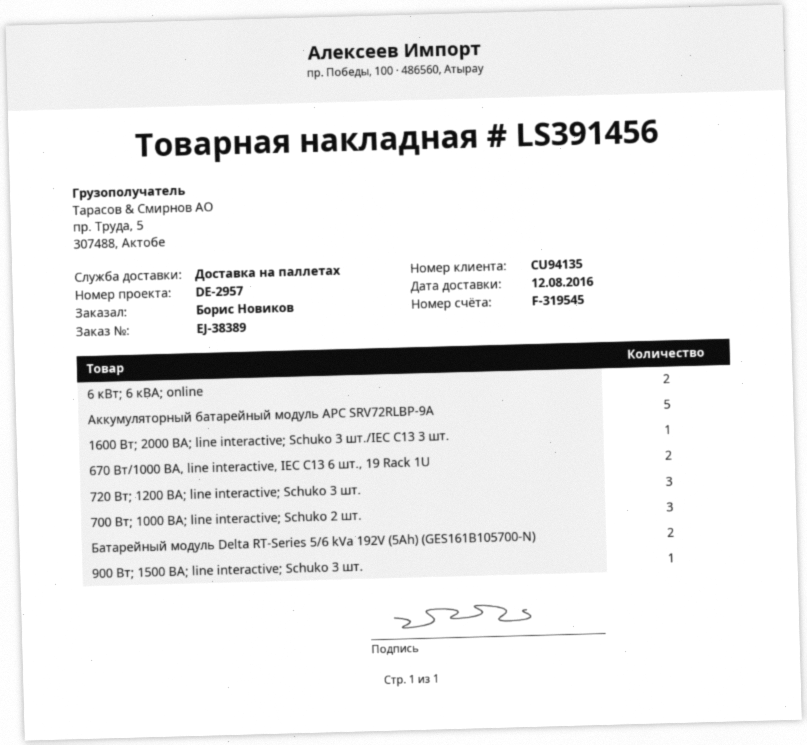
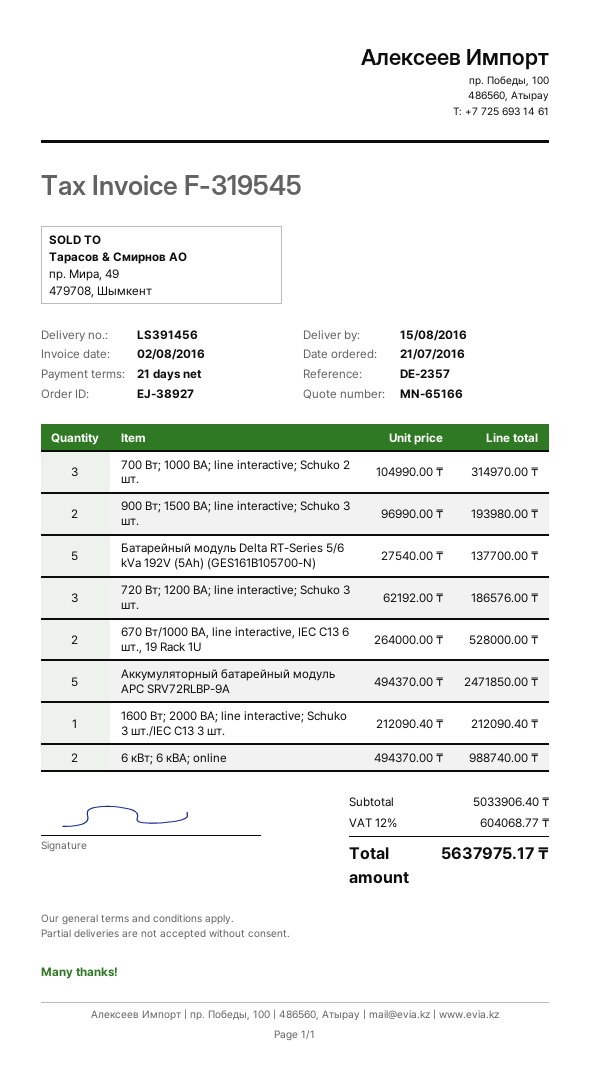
order number: EJ-38389 -> EJ-38927
delivery date: 2016-08-12 -> 2016-08-15
reference: DE-2957 -> DE-2357
Батарейный модуль Delta RT-Series 5/6 kVа 192V (5Ah) (GES161B105700-N): 2 -> 5
900 Вт; 1500 ВА; line interactive; Schuko 3 шт.: 1 -> 2

